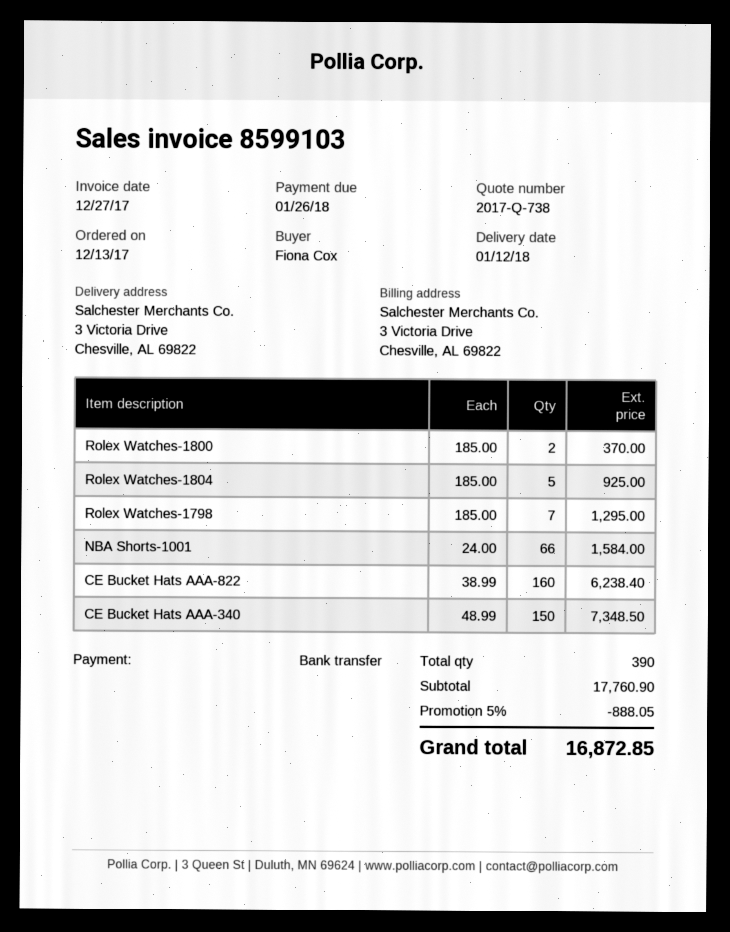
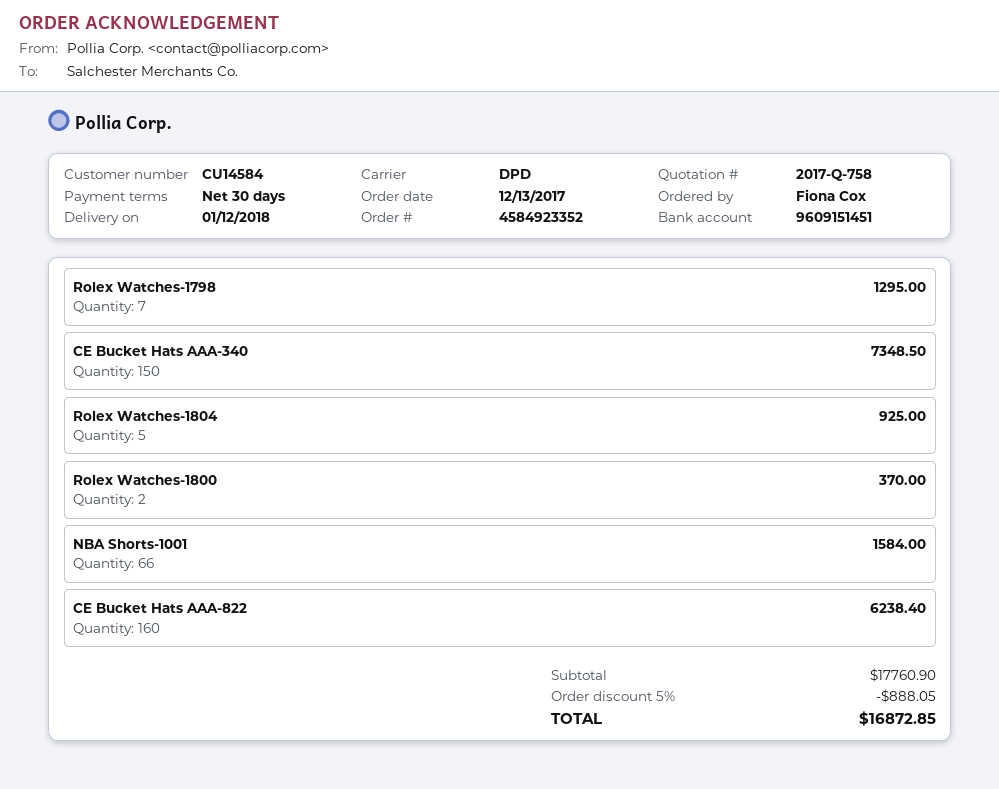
quote number: 2017-Q-738 -> 2017-Q-758

